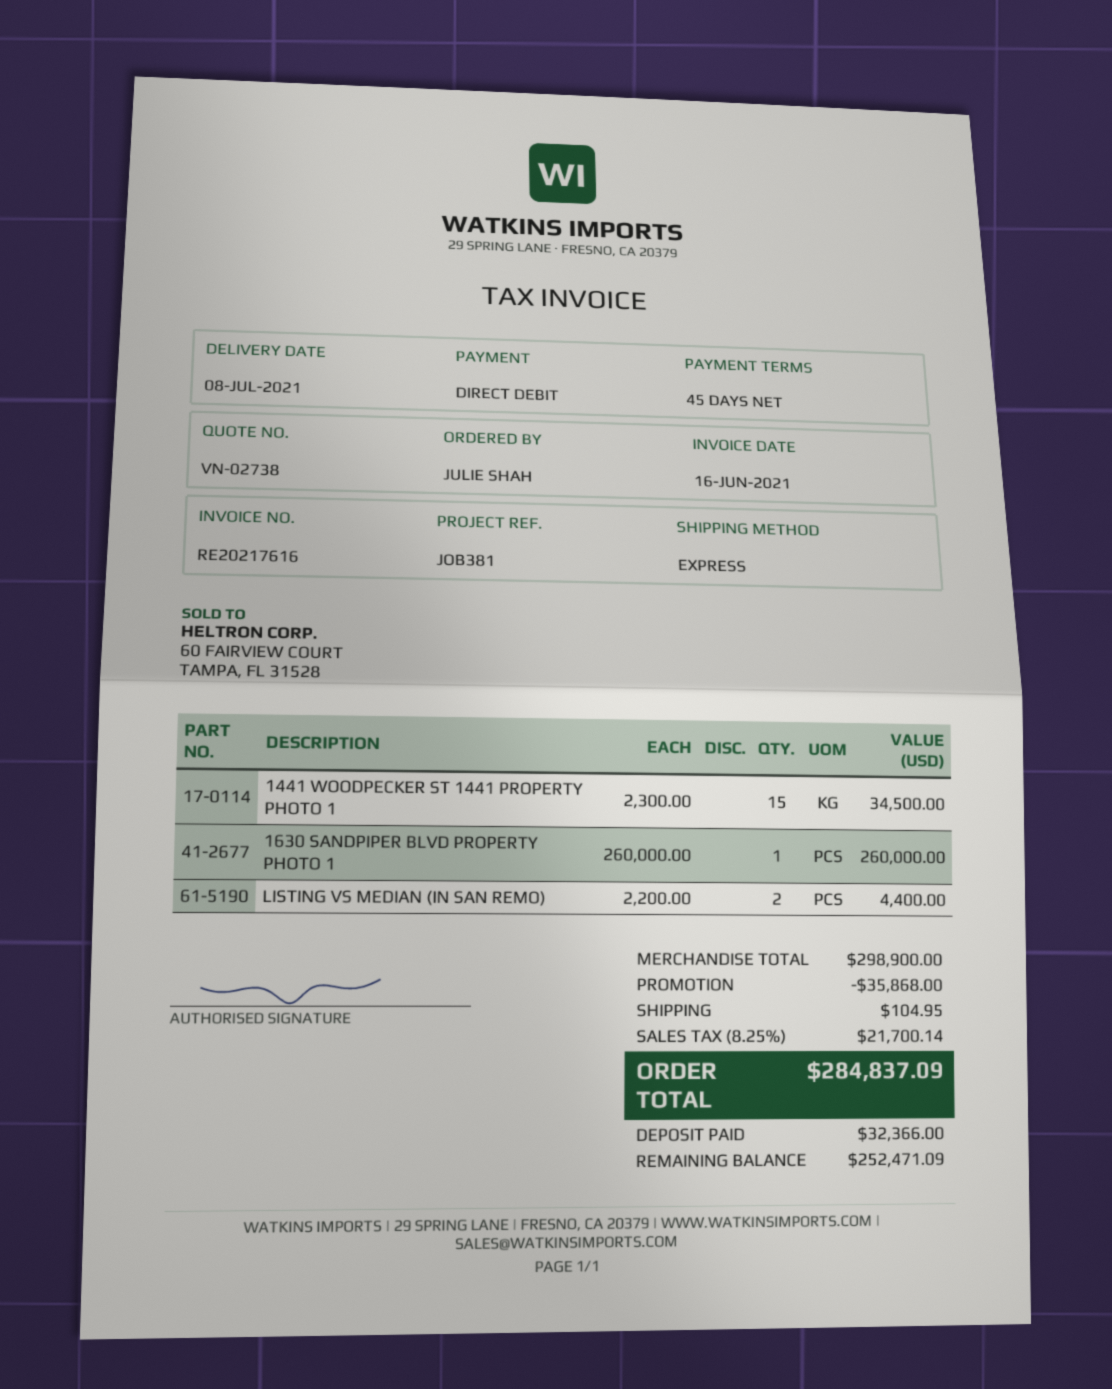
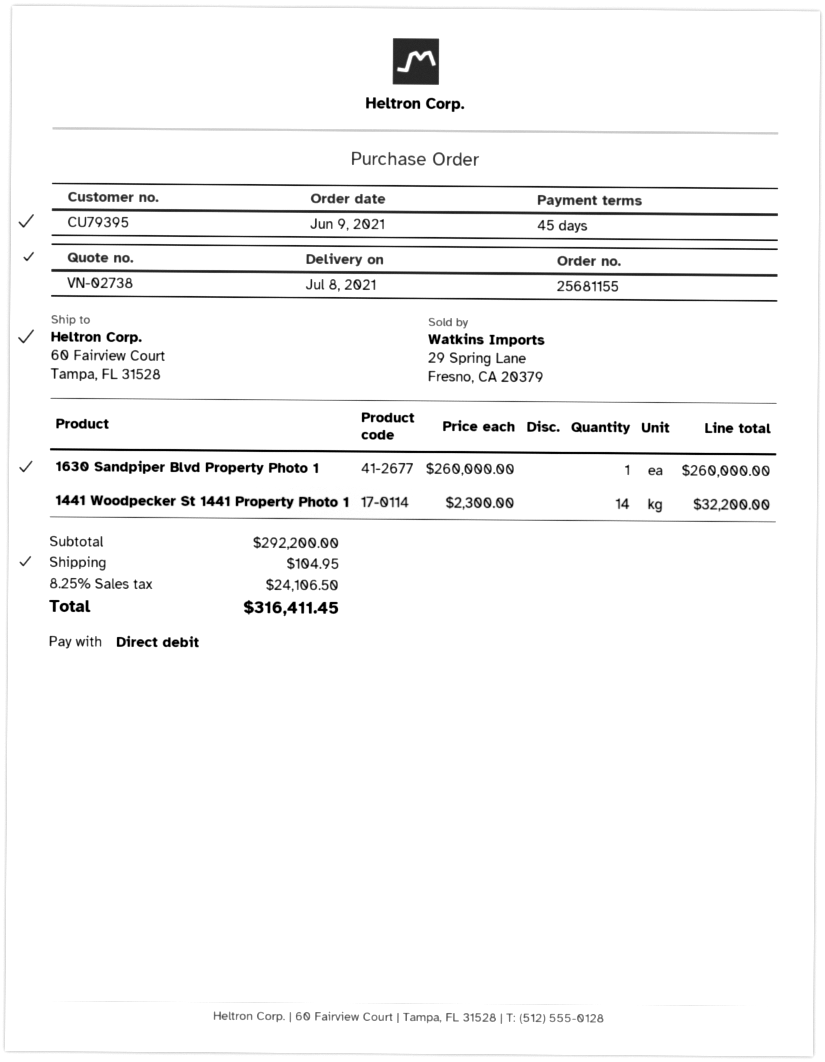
1441 WOODPECKER ST 1441 PROPERTY PHOTO 1: 15 x 2300.00 = 34500.00 -> 14 x 2300.00 = 32200.00
LISTING VS MEDIAN (IN SAN REMO): 2 x 2200.00 = 4400.00 -> none
subtotal: 298900.00 -> 292200.00
discount: 35868.00 -> none
tax: 8.25% = 21700.14 -> 8.25% = 24106.50
total: 284837.09 -> 316411.45

